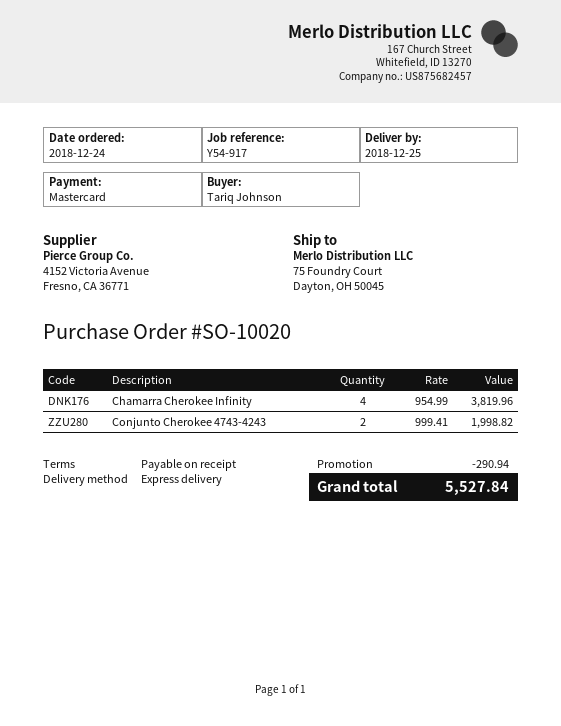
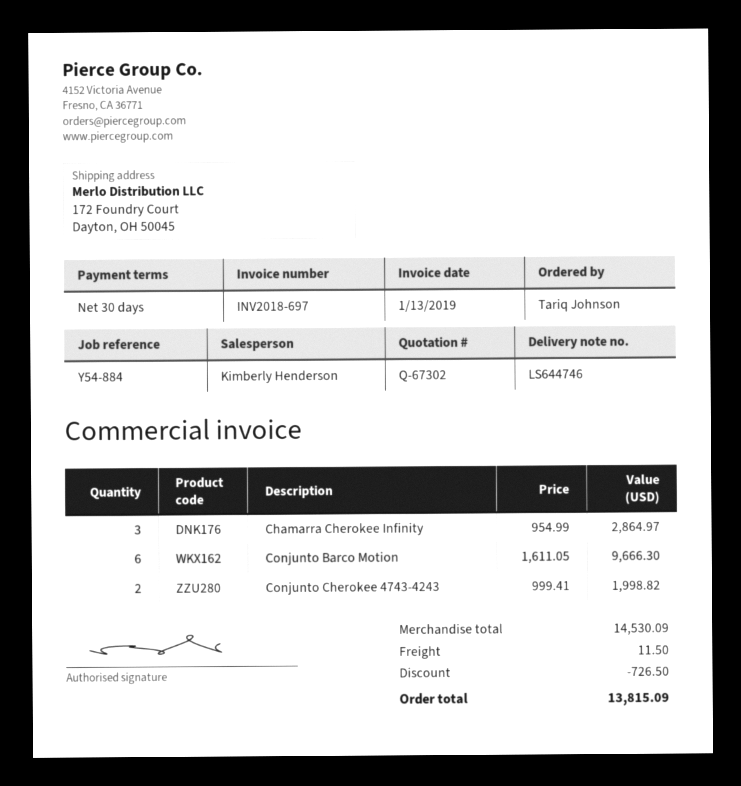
payment terms: on receipt -> 30 days
reference: Y54-917 -> Y54-884
ship to: 75 Foundry Court, Dayton, OH 50045 -> 172 Foundry Court, Dayton, OH 50045
Chamarra Cherokee Infinity: 4 x 954.99 = 3819.96 -> 3 x 954.99 = 2864.97
Conjunto Barco Motion: none -> 6 x 1611.05 = 9666.30
discount: 290.94 -> 726.50
shipping: none -> 11.50
total: 5527.84 -> 13815.09

